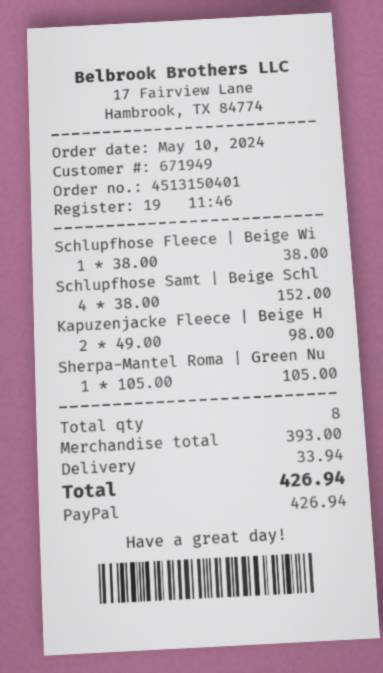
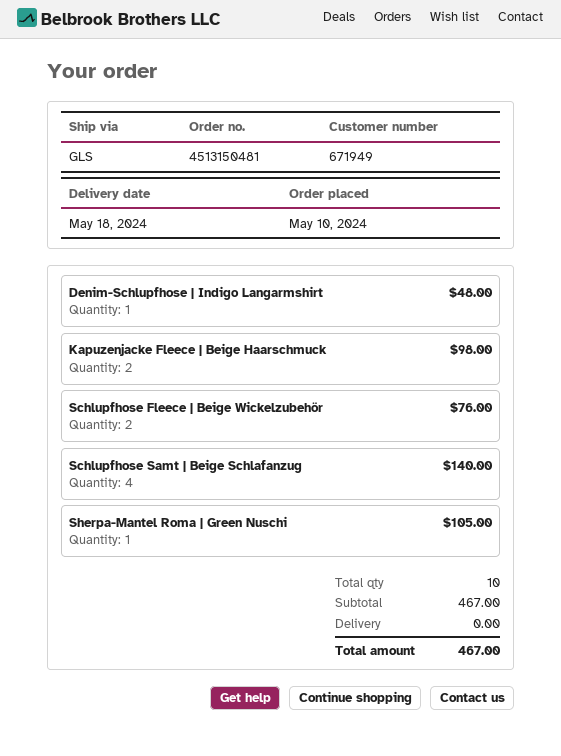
order number: 4513150401 -> 4513150481
Schlupfhose Fleece | Beige Wi: 1 for 38.00 -> 2 for 76.00
Schlupfhose Samt | Beige Schl: 4 for 152.00 -> 4 for 140.00
Denim-Schlupfhose | Indigo Langarmshirt: none -> 1 for 48.00
total quantity: 8 -> 10
subtotal: 393.00 -> 467.00
shipping: 33.94 -> 0.00
total: 426.94 -> 467.00

